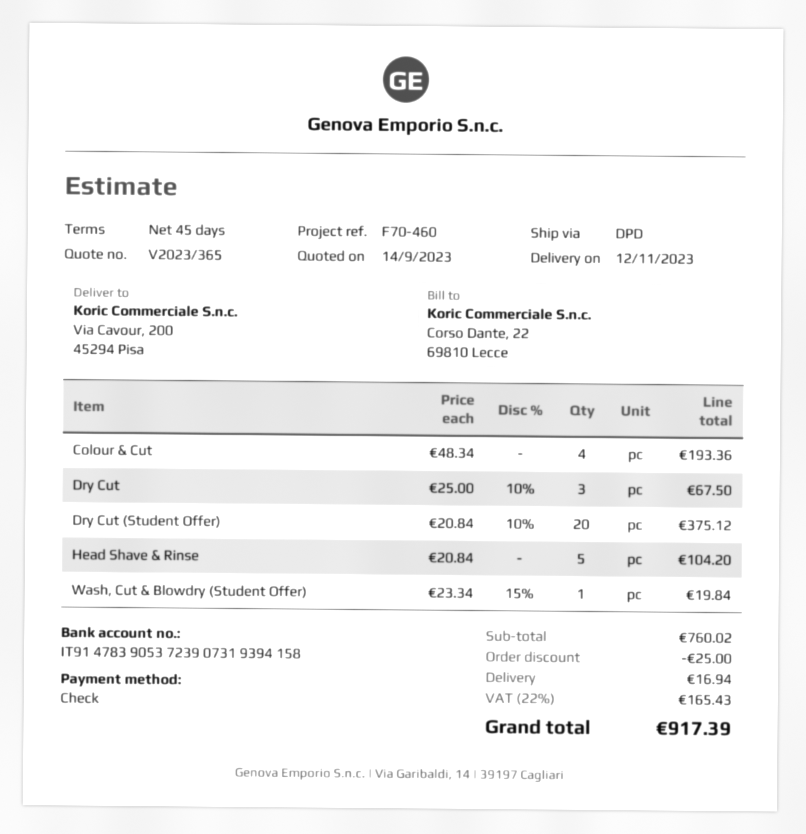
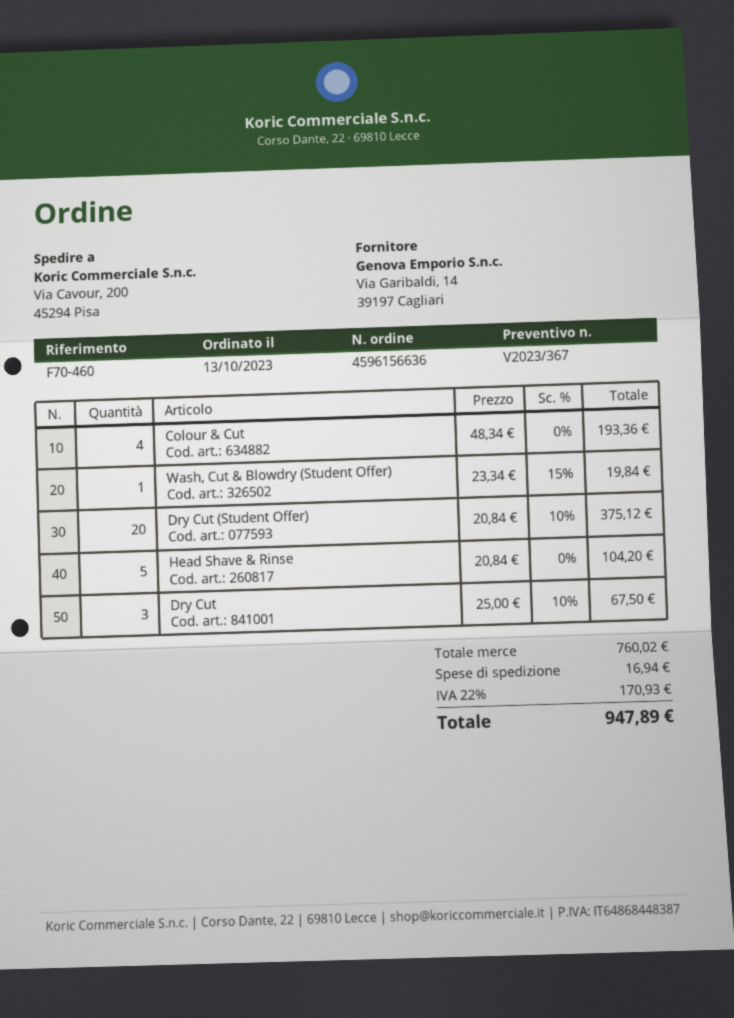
quote number: V2023/365 -> V2023/367
discount: 25.00 -> none
tax: 22% = 165.43 -> 22% = 170.93
total: 917.39 -> 947.89

